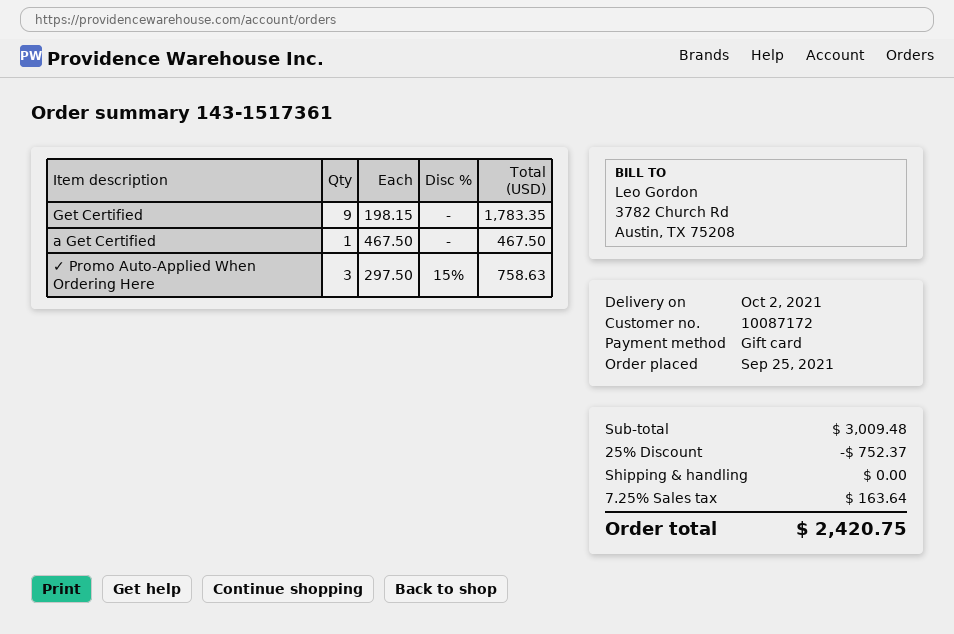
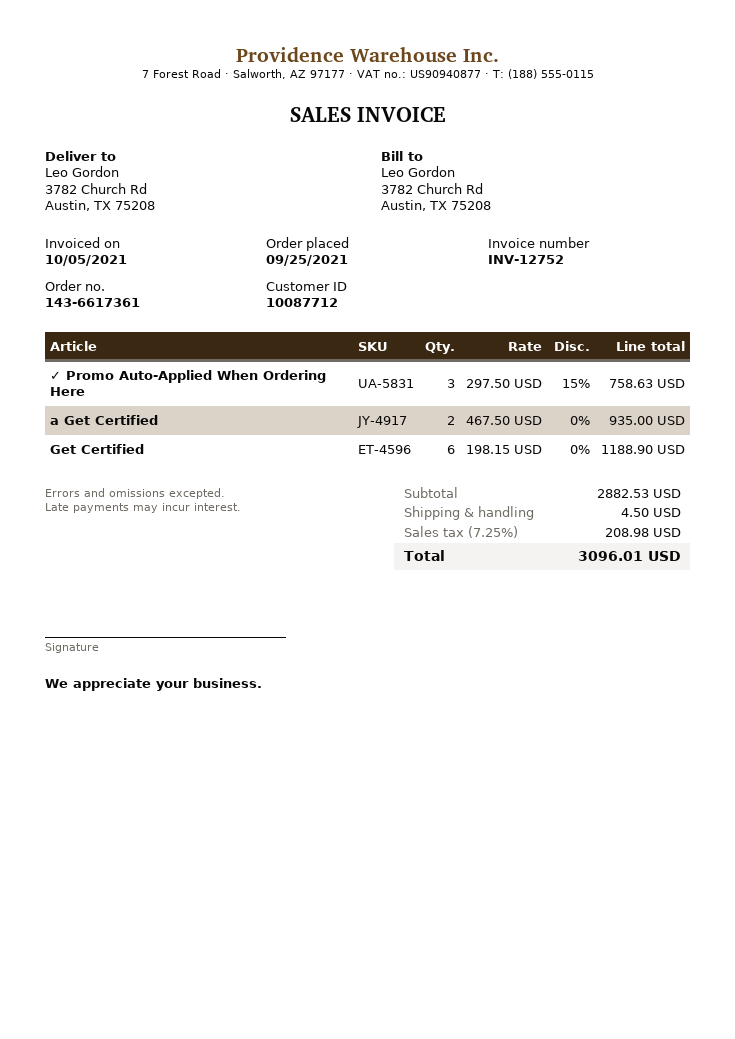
order number: 143-1517361 -> 143-6617361
customer number: 10087172 -> 10087712
Get Certified: 9 x 198.15 = 1783.35 -> 6 x 198.15 = 1188.90
a Get Certified: 1 x 467.50 = 467.50 -> 2 x 467.50 = 935.00
subtotal: 3009.48 -> 2882.53
discount: 25% = 752.37 -> none
shipping: 0.00 -> 4.50
tax: 7.25% = 163.64 -> 7.25% = 208.98
total: 2420.75 -> 3096.01

